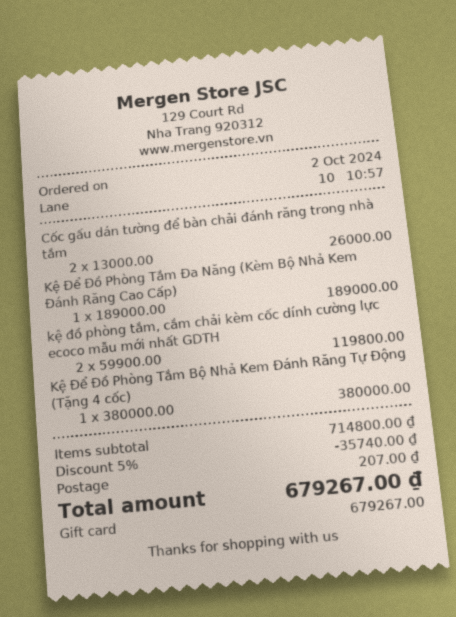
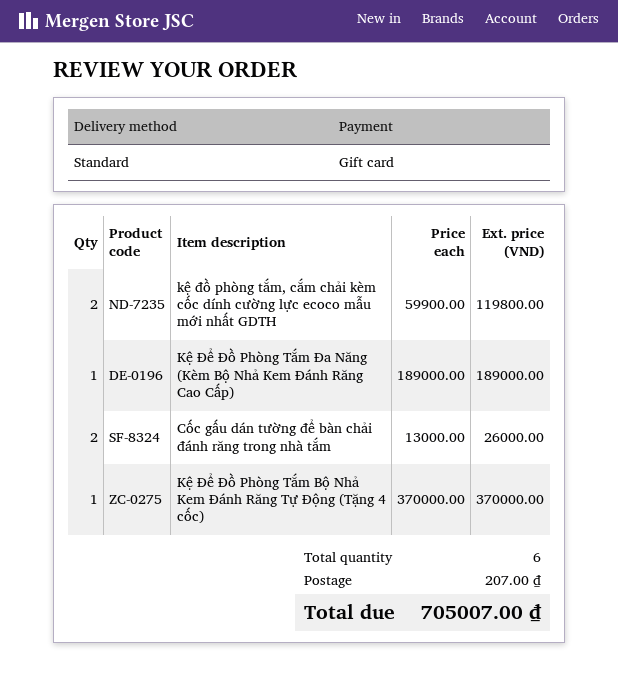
Kệ Để Đồ Phòng Tắm Bộ Nhả Kem Đánh Răng Tự Động (Tặng 4 cốc): 1 x 380000.00 = 380000.00 -> 1 x 370000.00 = 370000.00
discount: 5% = 35740.00 -> none
total: 679267.00 -> 705007.00

